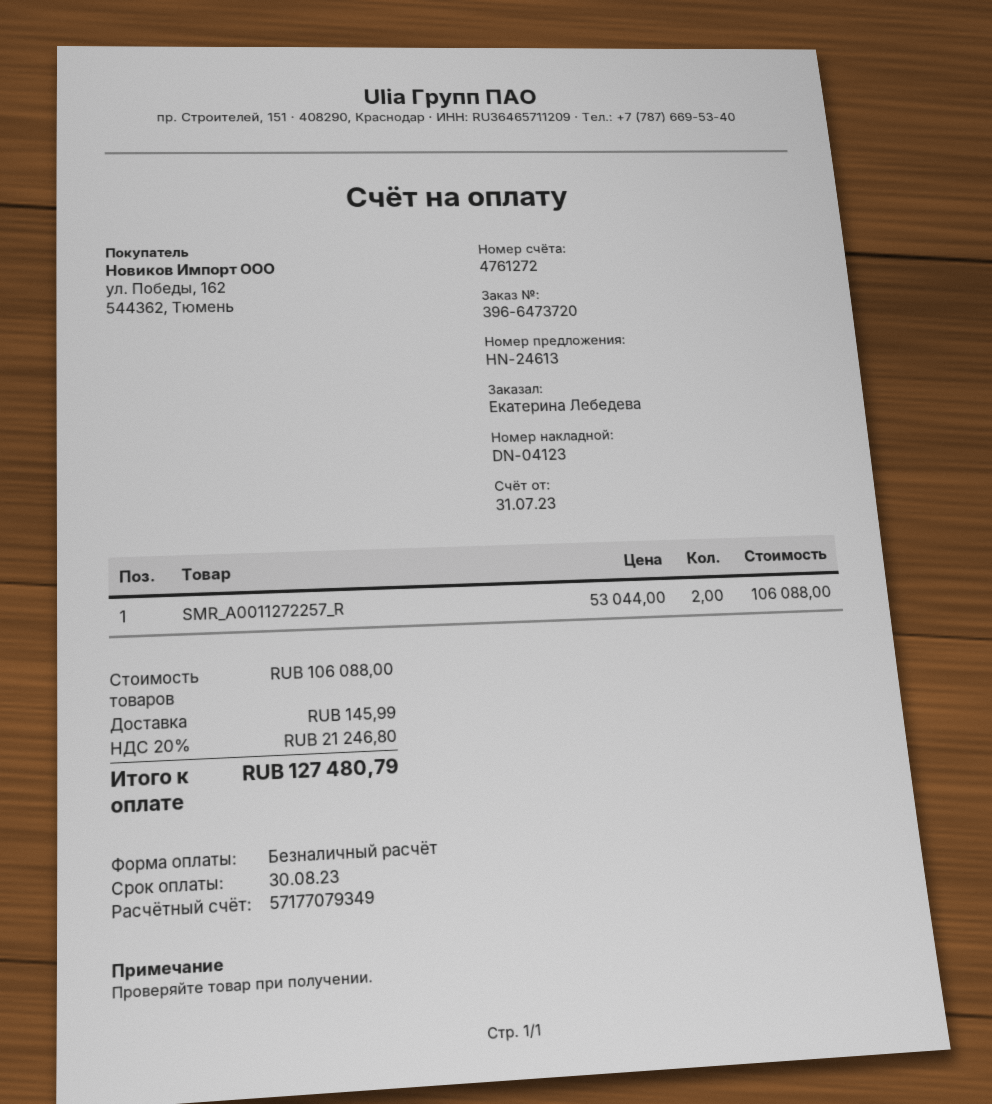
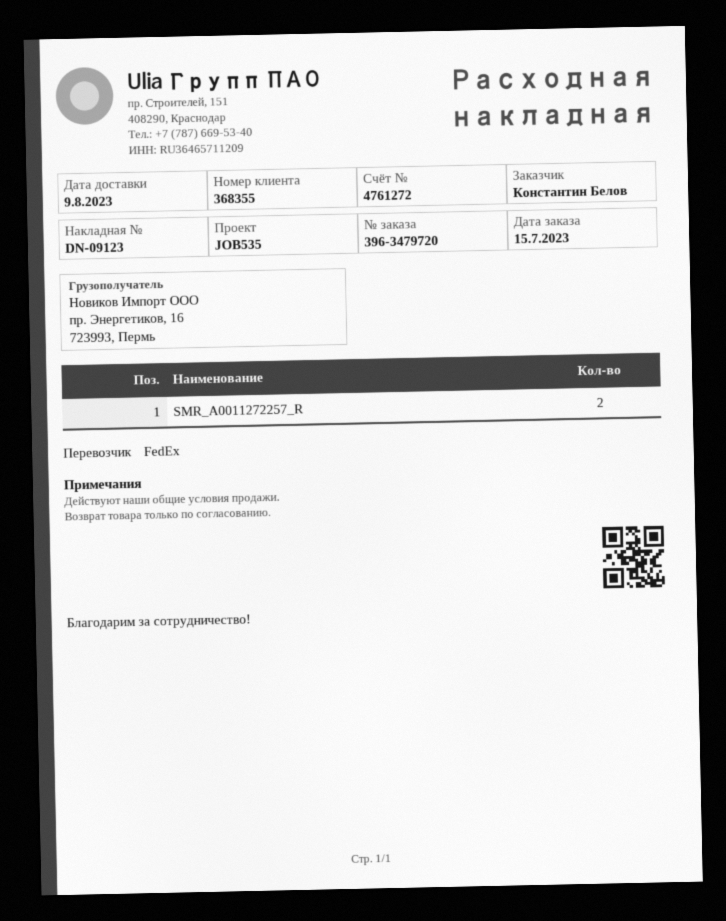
order number: 396-6473720 -> 396-3479720
delivery note number: DN-04123 -> DN-09123
ordered by: Екатерина Лебедева -> Константин Белов

